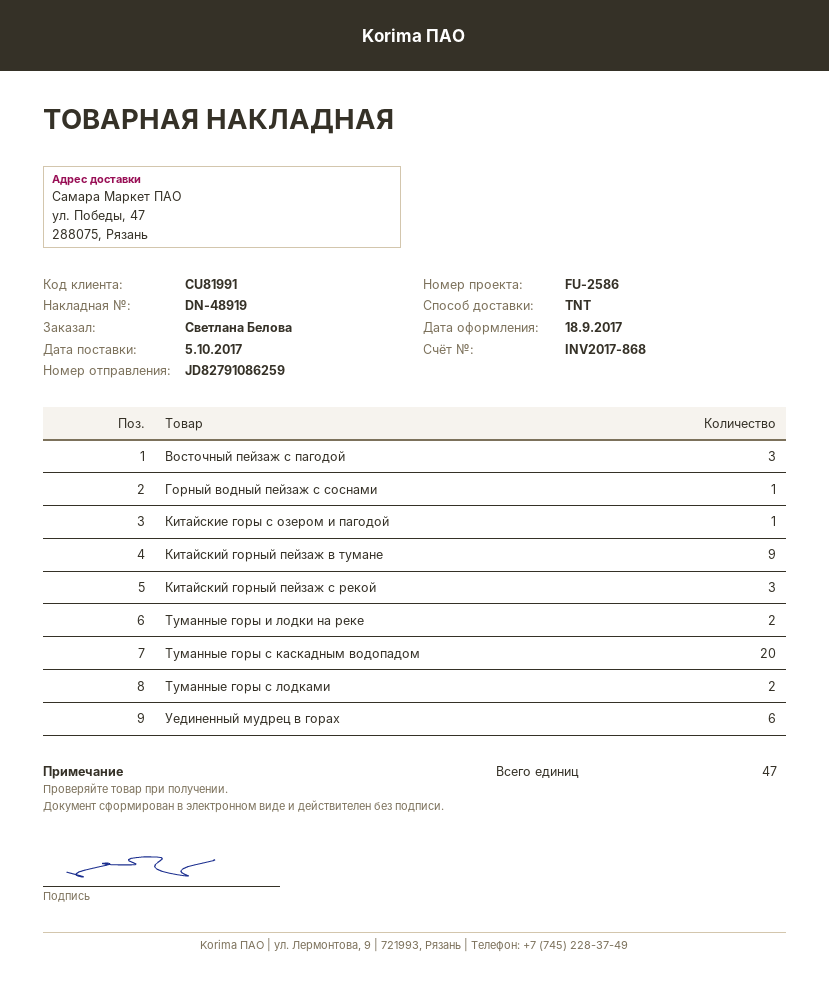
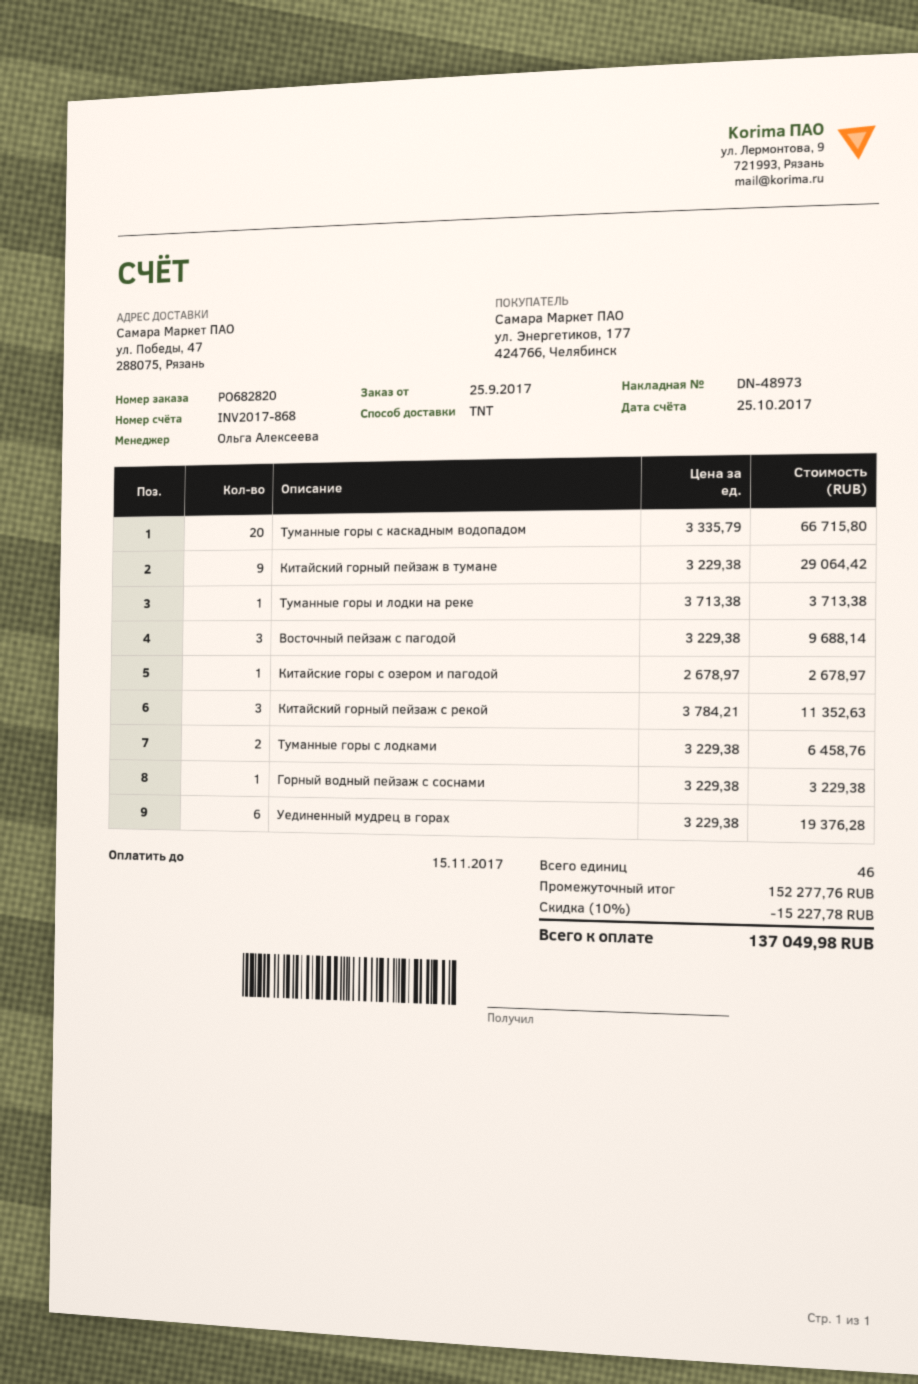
order date: 2017-09-18 -> 2017-09-25
delivery note number: DN-48919 -> DN-48973
Туманные горы и лодки на реке: 2 -> 1
total quantity: 47 -> 46

